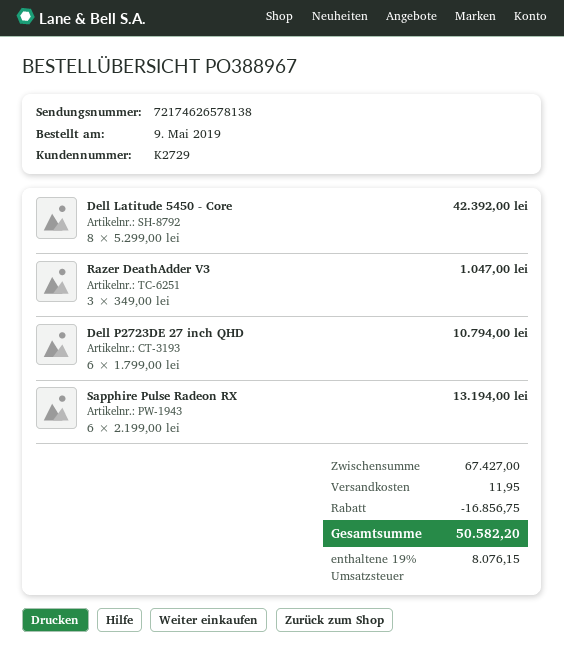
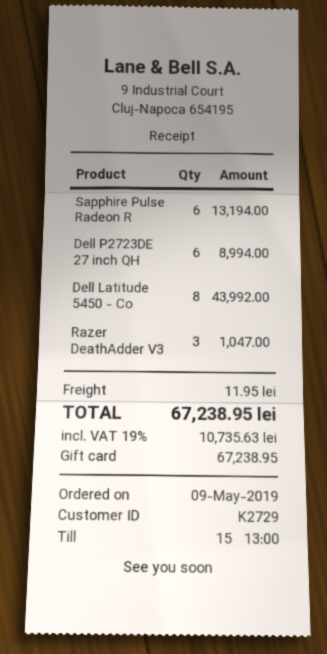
Dell Latitude 5450 - Core: 8 for 42392.00 -> 8 for 43992.00
Dell P2723DE 27 inch QHD: 6 for 10794.00 -> 6 for 8994.00
discount: 16856.75 -> none
tax: 19% = 8076.15 -> 19% = 10735.63
total: 50582.20 -> 67238.95

